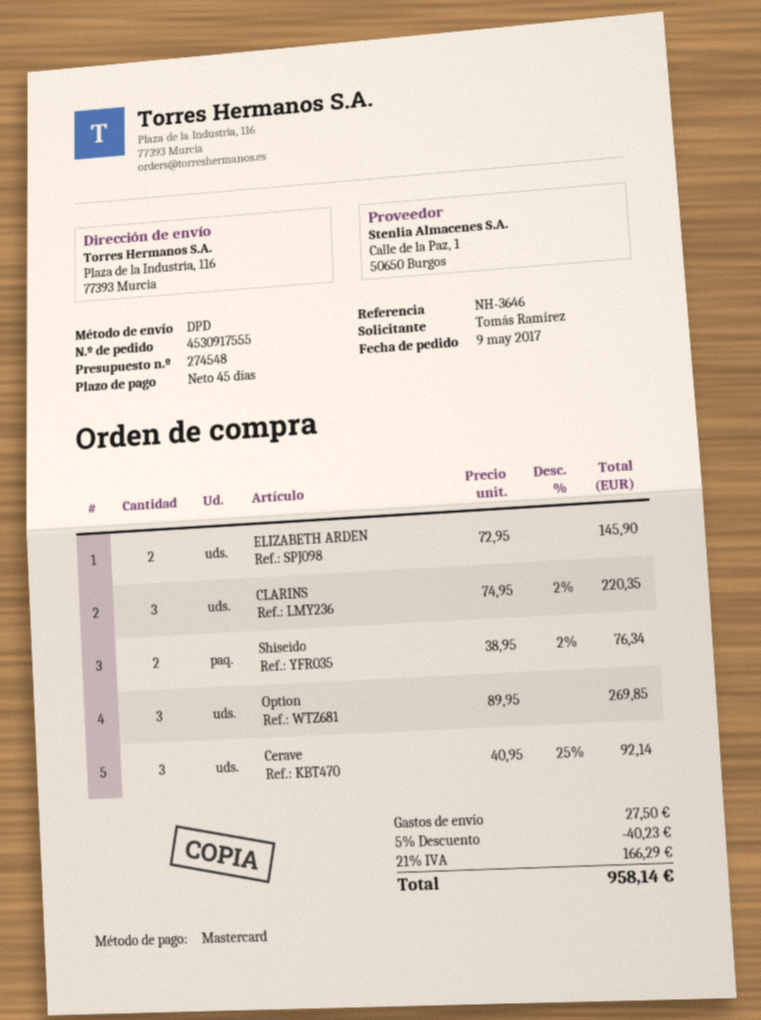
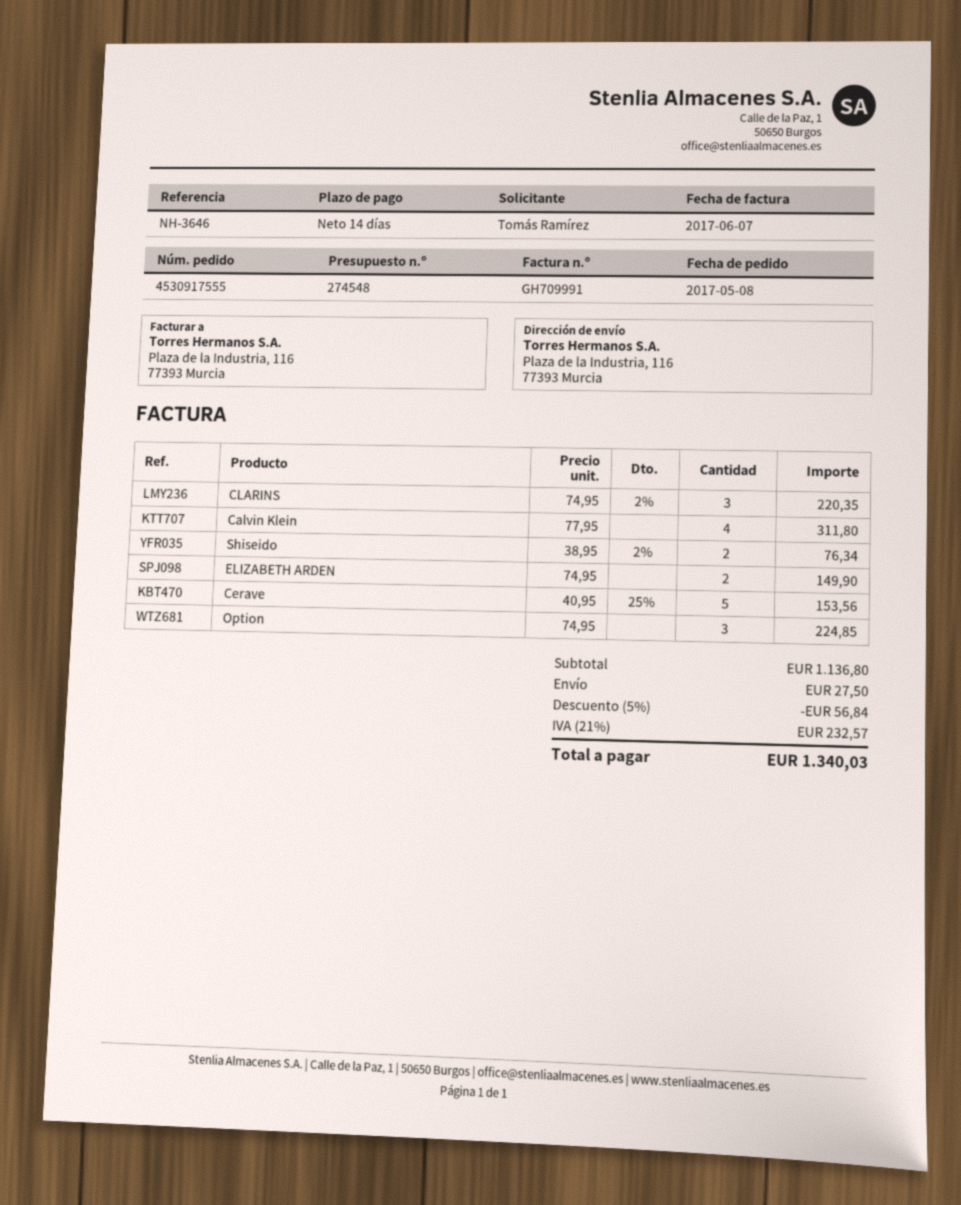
order date: 2017-05-09 -> 2017-05-08
payment terms: 45 days -> 14 days
ELIZABETH ARDEN: 2 x 72.95 = 145.90 -> 2 x 74.95 = 149.90
Option: 3 x 89.95 = 269.85 -> 3 x 74.95 = 224.85
Cerave: 3 x 40.95 - 25% = 92.14 -> 5 x 40.95 - 25% = 153.56
Calvin Klein: none -> 4 x 77.95 = 311.80
discount: 5% = 40.23 -> 5% = 56.84
tax: 21% = 166.29 -> 21% = 232.57
total: 958.14 -> 1340.03

